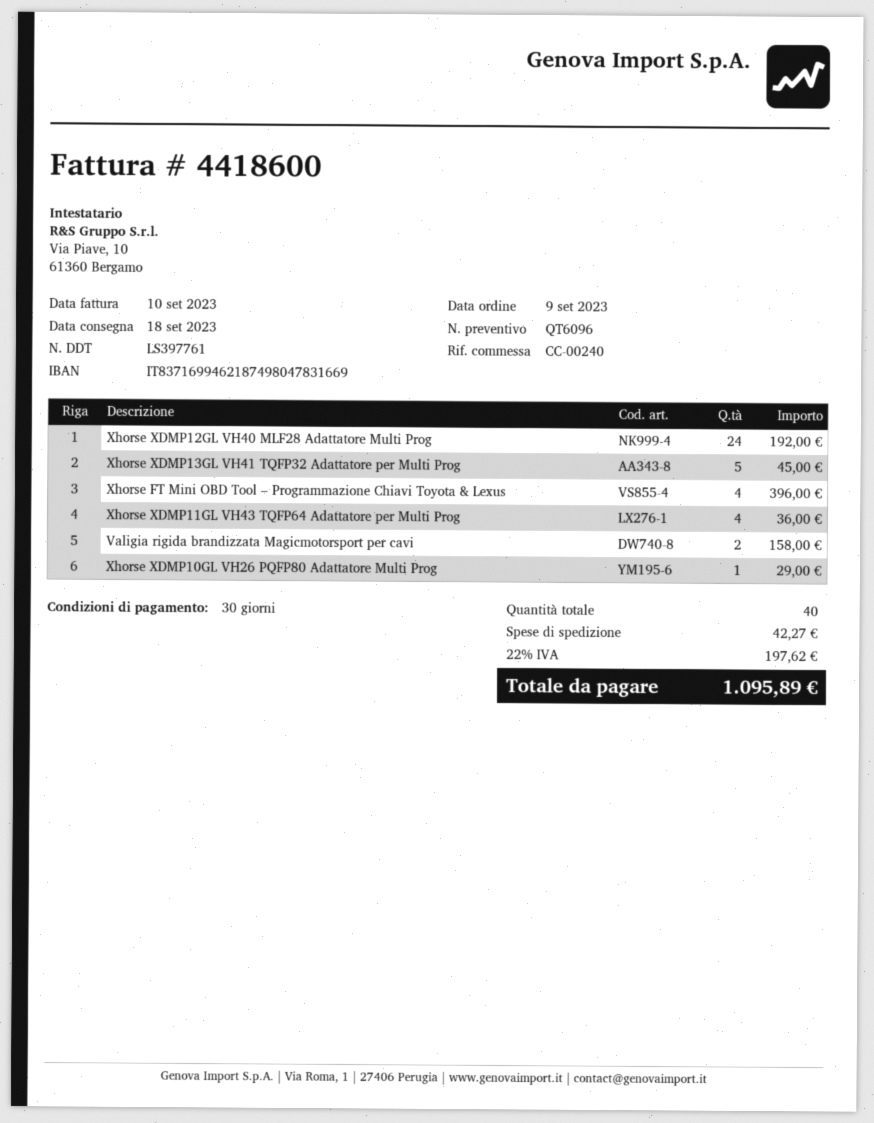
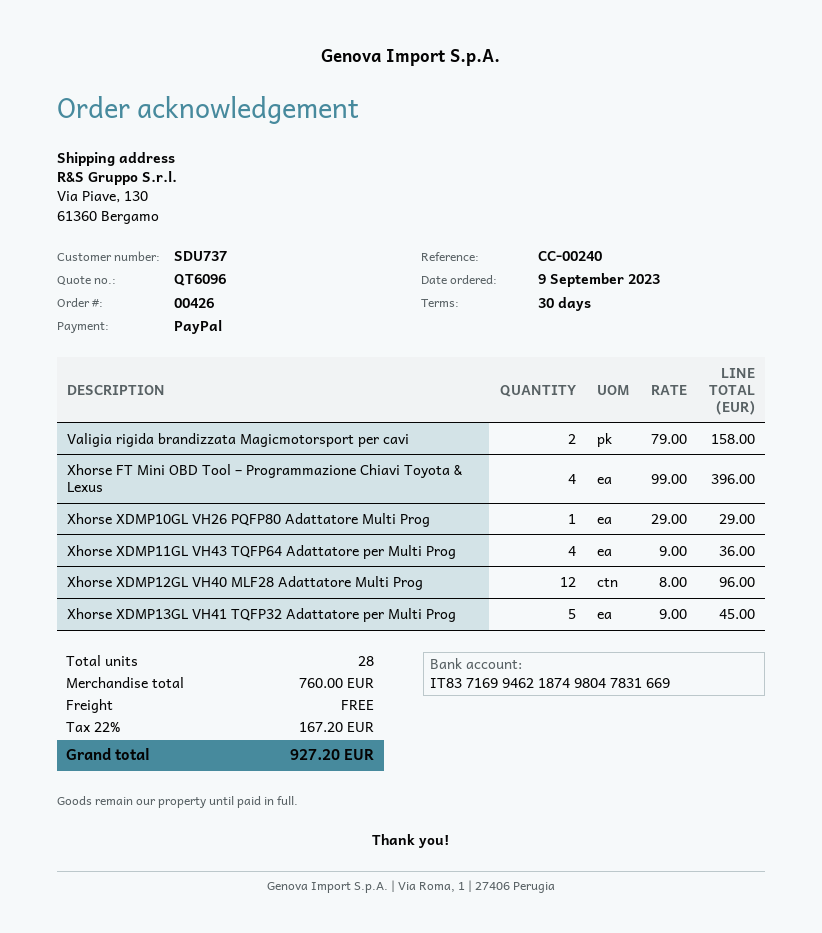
Xhorse XDMP12GL VH40 MLF28 Adattatore Multi Prog: 24 for 192.00 -> 12 for 96.00
total quantity: 40 -> 28
shipping: 42.27 -> 0.00
tax: 22% = 197.62 -> 22% = 167.20
total: 1095.89 -> 927.20

